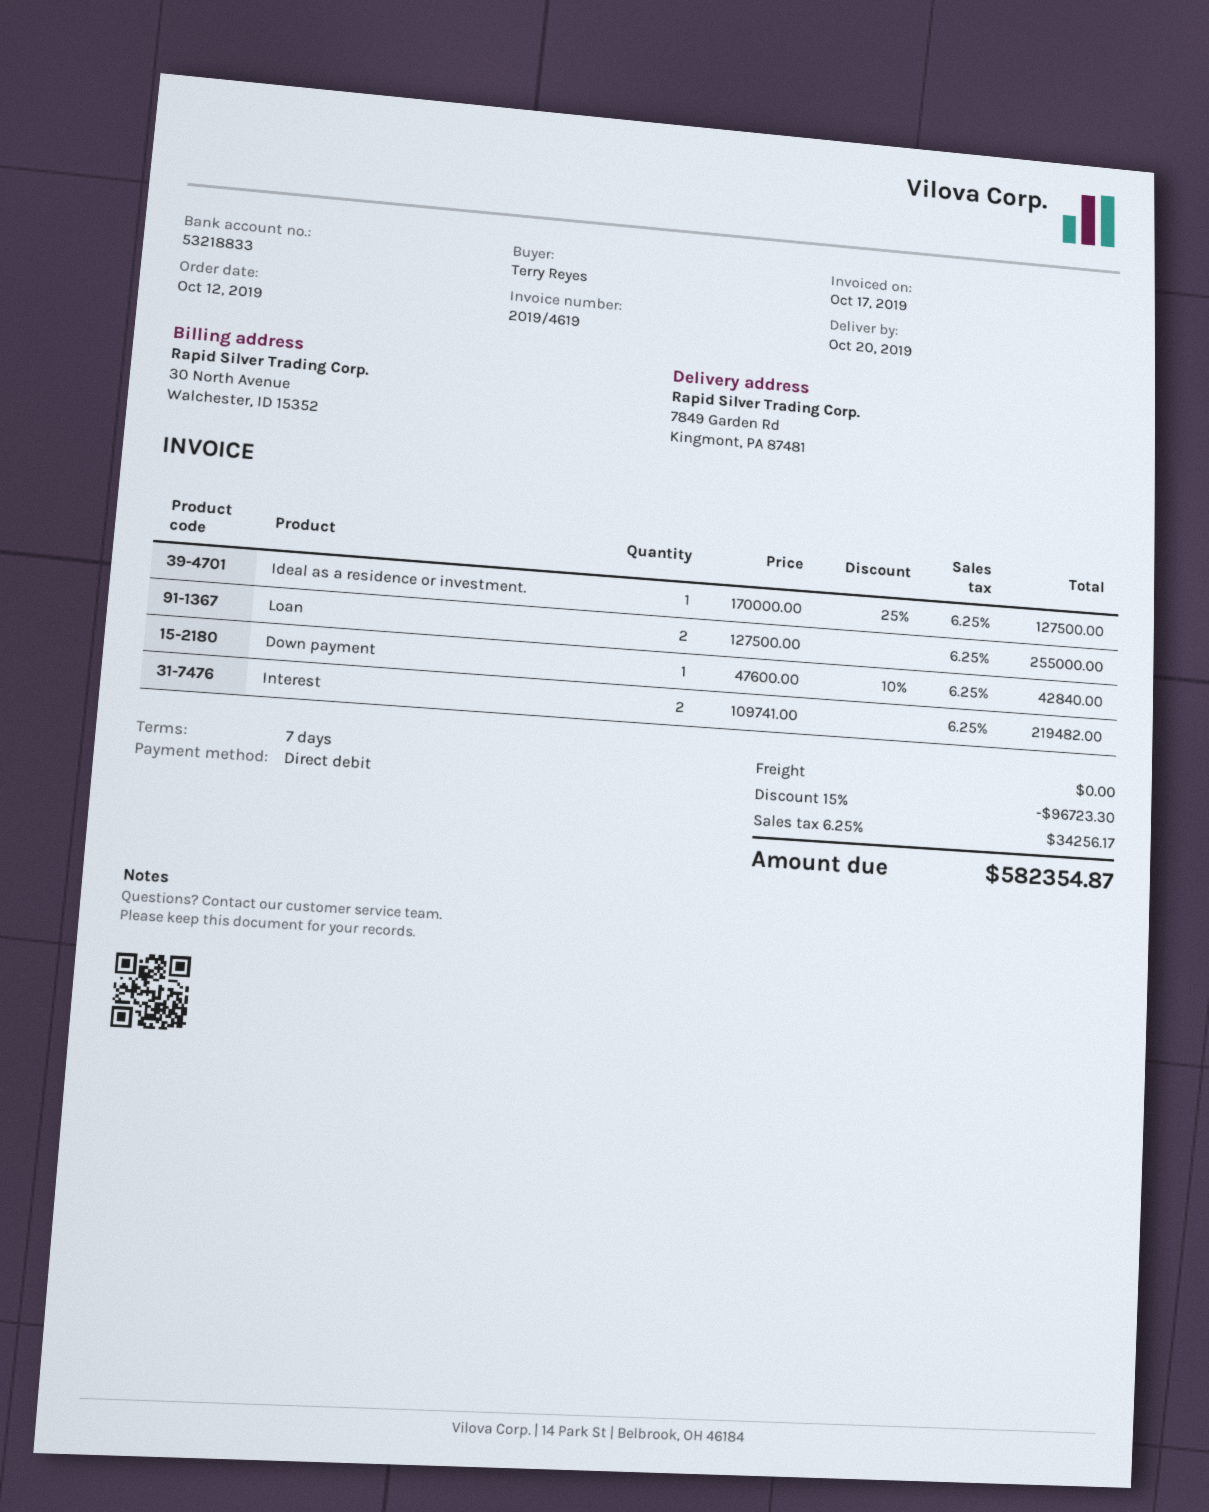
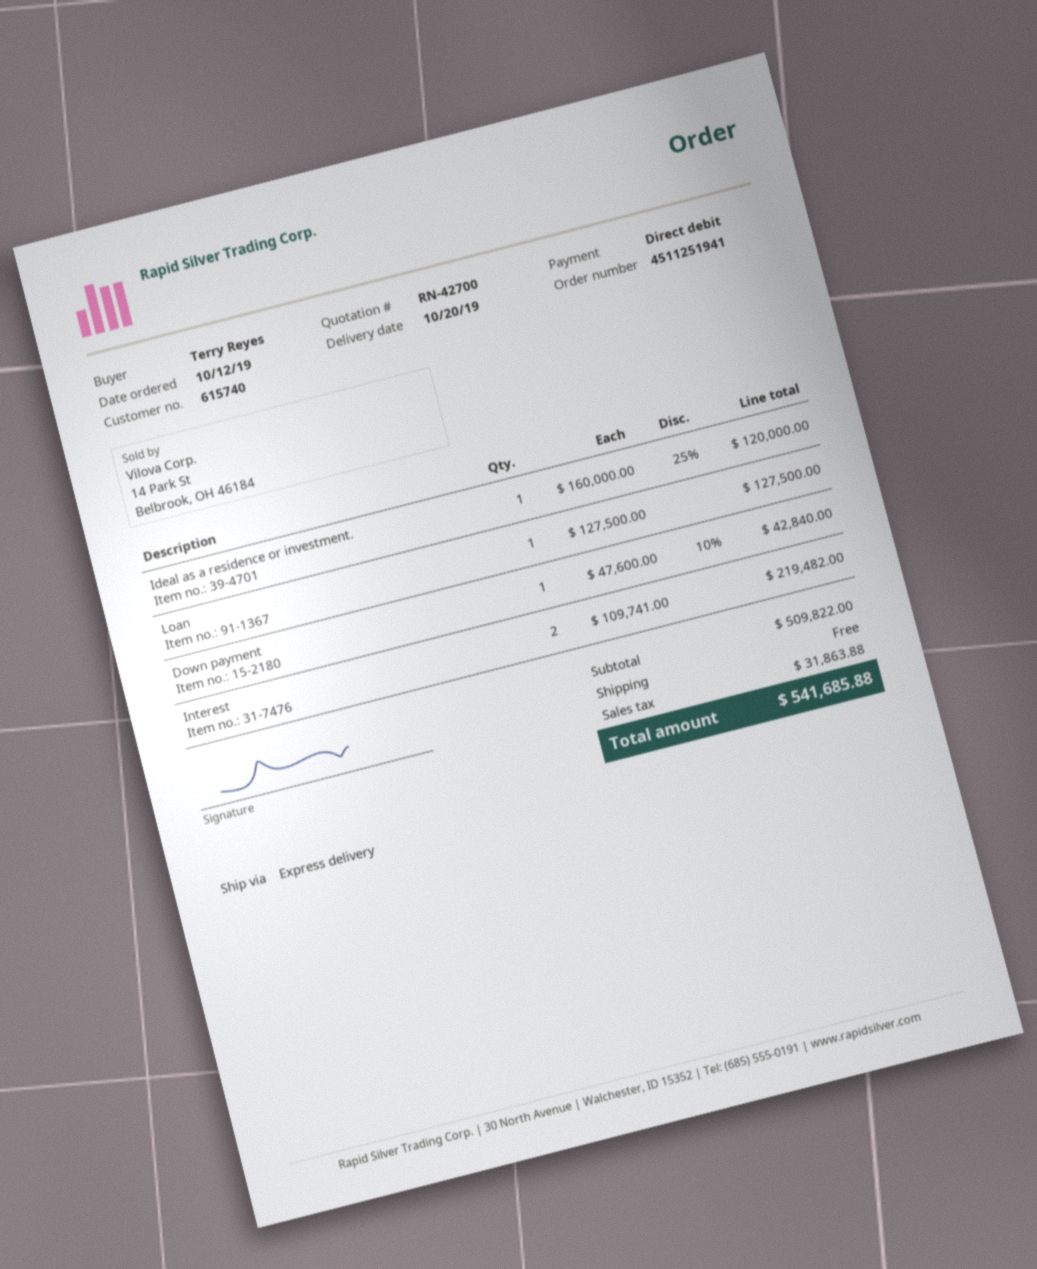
Ideal as a residence or investment.: 1 x 170000.00 - 25% = 127500.00 -> 1 x 160000.00 - 25% = 120000.00
Loan: 2 x 127500.00 = 255000.00 -> 1 x 127500.00 = 127500.00
discount: 15% = 96723.30 -> none
tax: 34256.17 -> 31863.88
total: 582354.87 -> 541685.88

